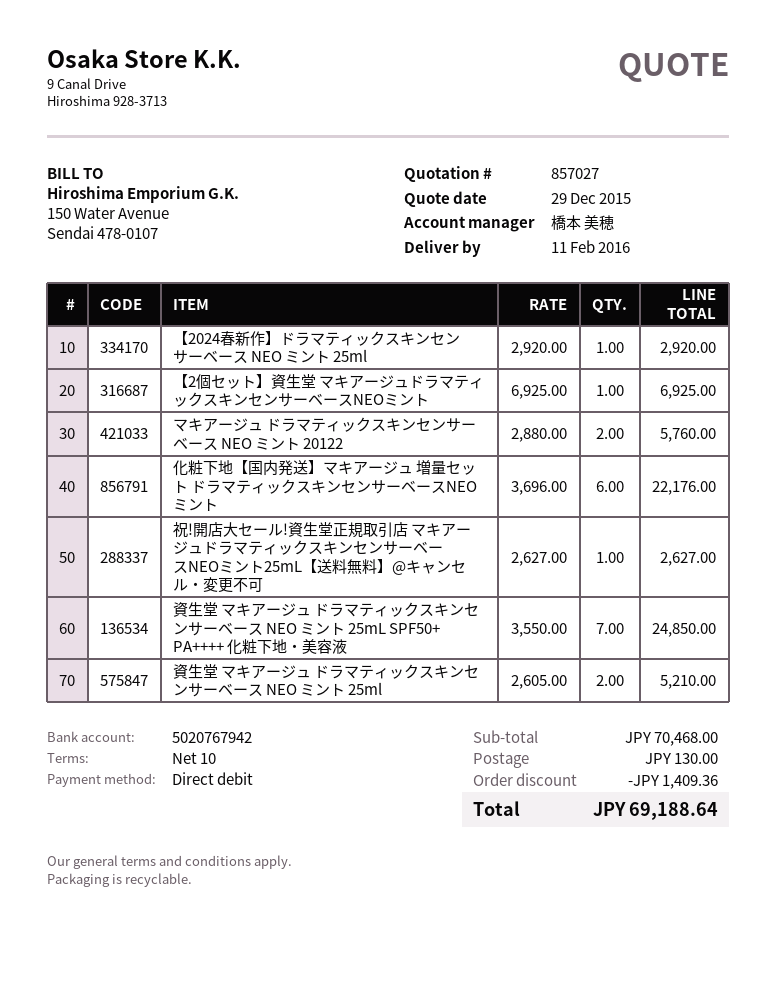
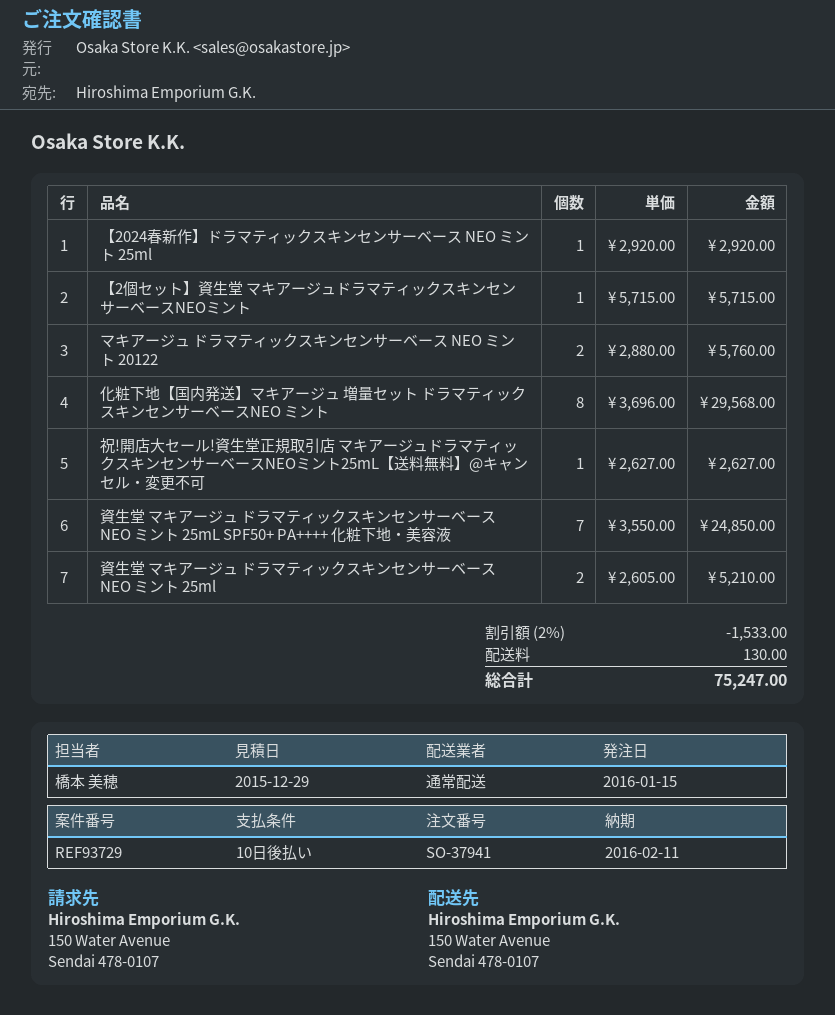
【2個セット】資生堂 マキアージュドラマティックスキンセンサーベースNEOミント: 1 x 6925.00 = 6925.00 -> 1 x 5715.00 = 5715.00
化粧下地【国内発送】マキアージュ 増量セット ドラマティックスキンセンサーベースNEO ミント: 6 x 3696.00 = 22176.00 -> 8 x 3696.00 = 29568.00
discount: 1409.36 -> 1533.00
total: 69188.64 -> 75247.00

